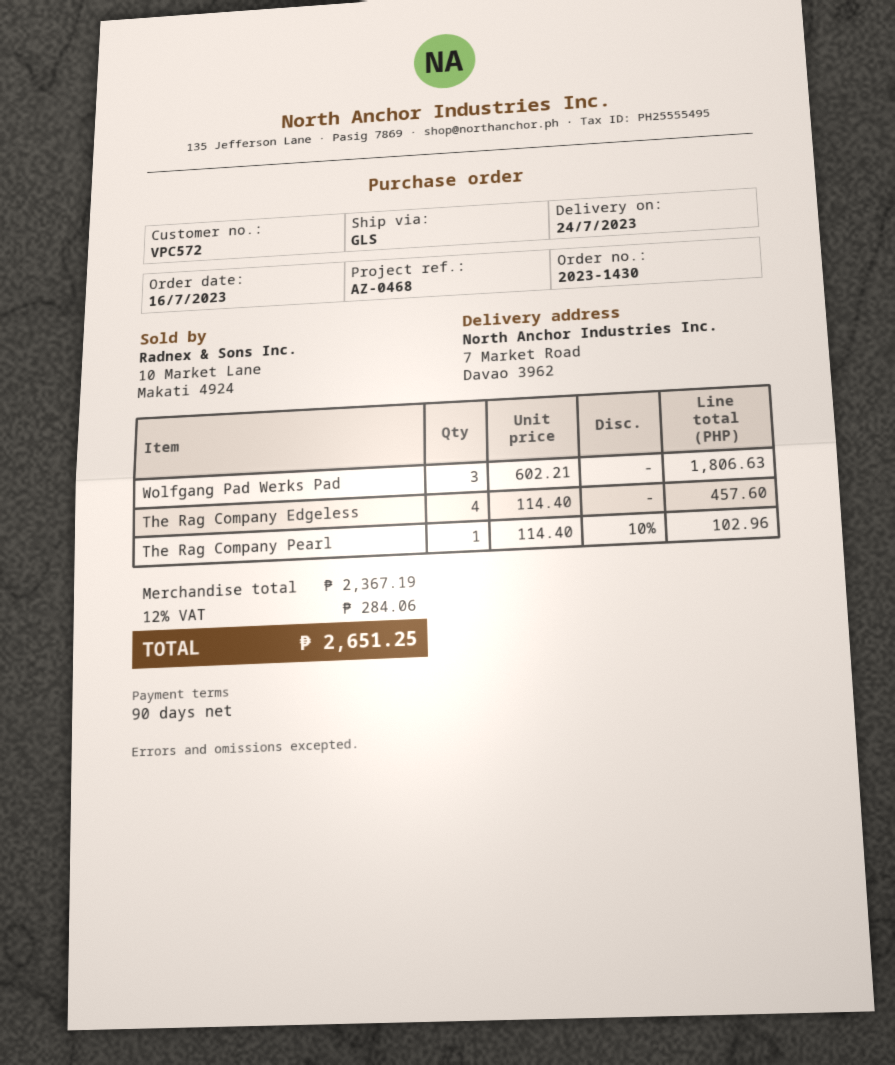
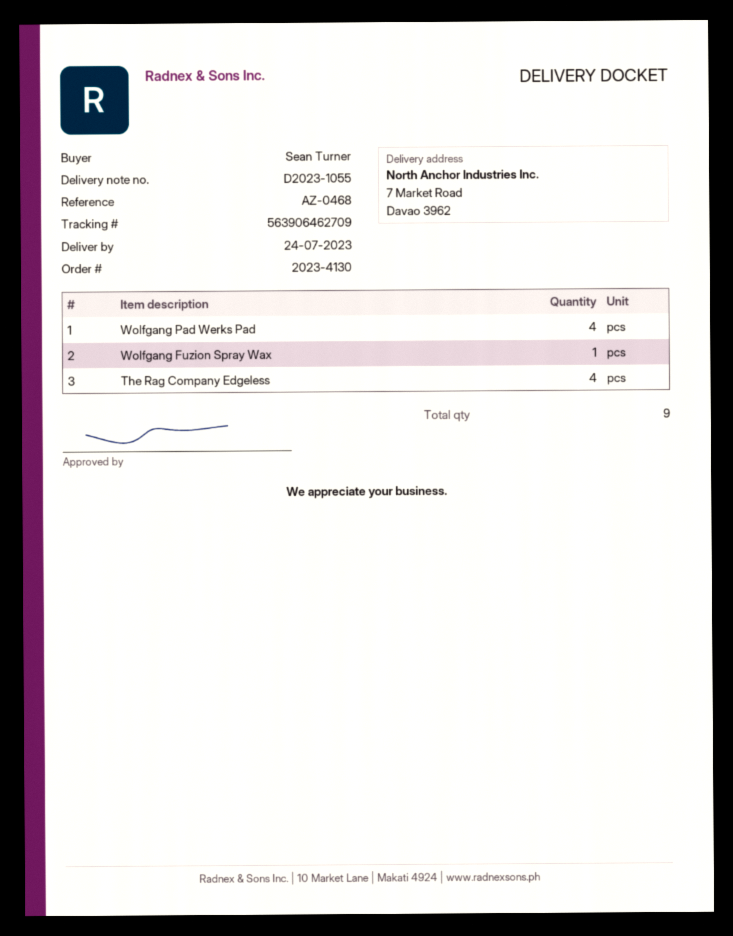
order number: 2023-1430 -> 2023-4130
Wolfgang Pad Werks Pad: 3 -> 4
The Rag Company Pearl: 1 -> none
Wolfgang Fuzion Spray Wax: none -> 1

